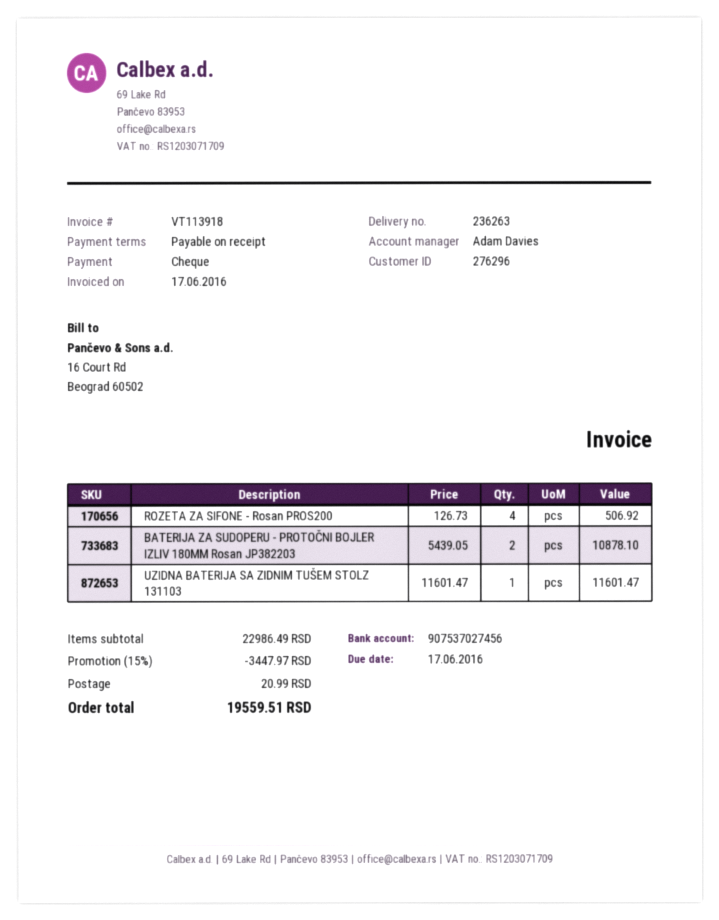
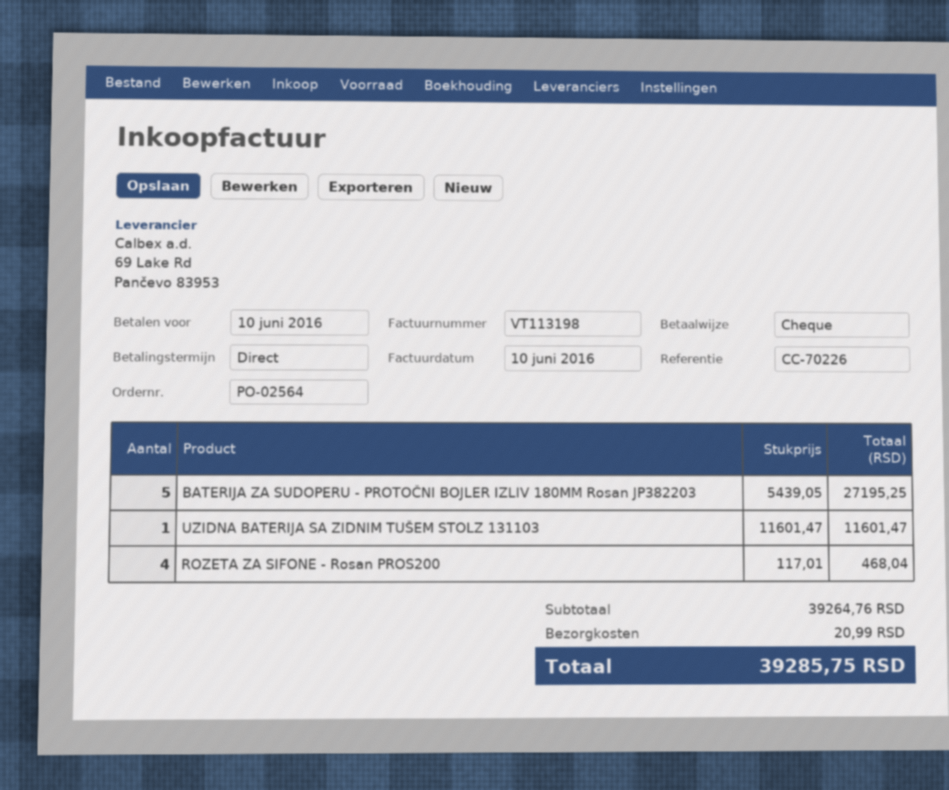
invoice number: VT113918 -> VT113198
invoice date: 2016-06-17 -> 2016-06-10
due date: 2016-06-17 -> 2016-06-10
ROZETA ZA SIFONE - Rosan PROS200: 4 x 126.73 = 506.92 -> 4 x 117.01 = 468.04
BATERIJA ZA SUDOPERU - PROTOČNI BOJLER IZLIV 180MM Rosan JP382203: 2 x 5439.05 = 10878.10 -> 5 x 5439.05 = 27195.25
subtotal: 22986.49 -> 39264.76
discount: 15% = 3447.97 -> none
total: 19559.51 -> 39285.75

